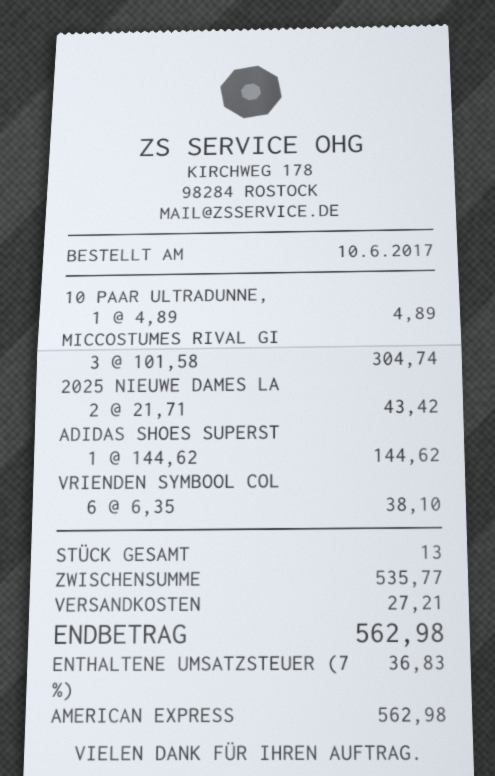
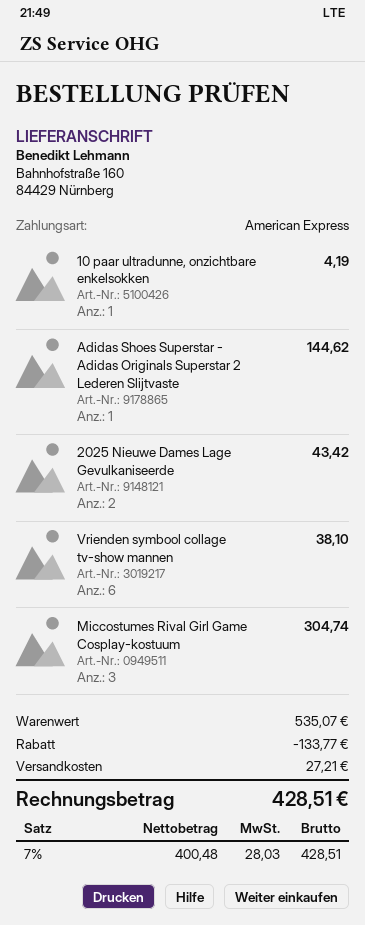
10 PAAR ULTRADUNNE,: 1 for 4.89 -> 1 for 4.19
subtotal: 535.77 -> 535.07
discount: none -> 133.77
tax: 7% = 36.83 -> 7% = 28.03
total: 562.98 -> 428.51

